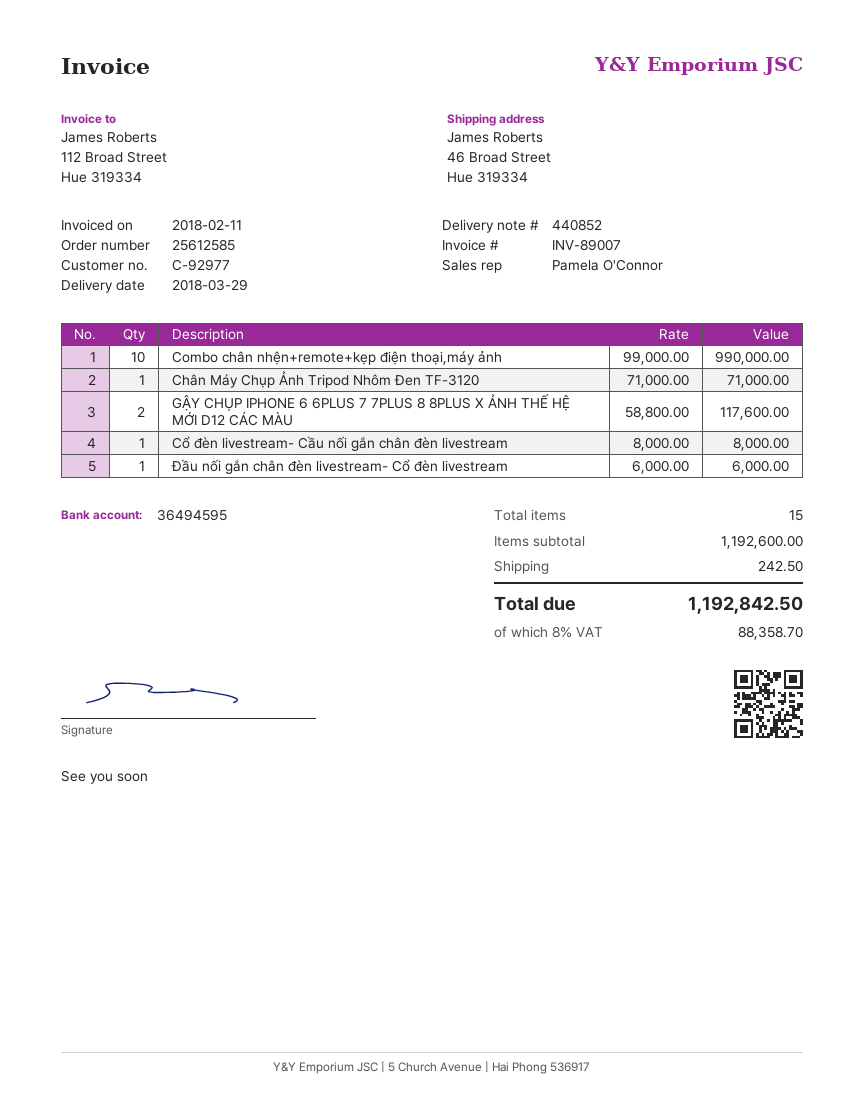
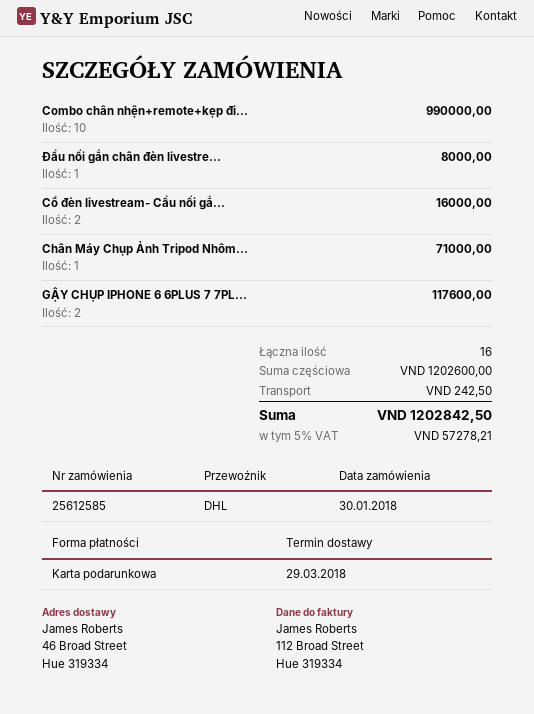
Cổ đèn livestream- Cầu nối gắn chân đèn livestream: 1 for 8000.00 -> 2 for 16000.00
Đầu nối gắn chân đèn livestream- Cổ đèn livestream: 1 for 6000.00 -> 1 for 8000.00
total quantity: 15 -> 16
subtotal: 1192600.00 -> 1202600.00
tax: 8% = 88358.70 -> 5% = 57278.21
total: 1192842.50 -> 1202842.50

